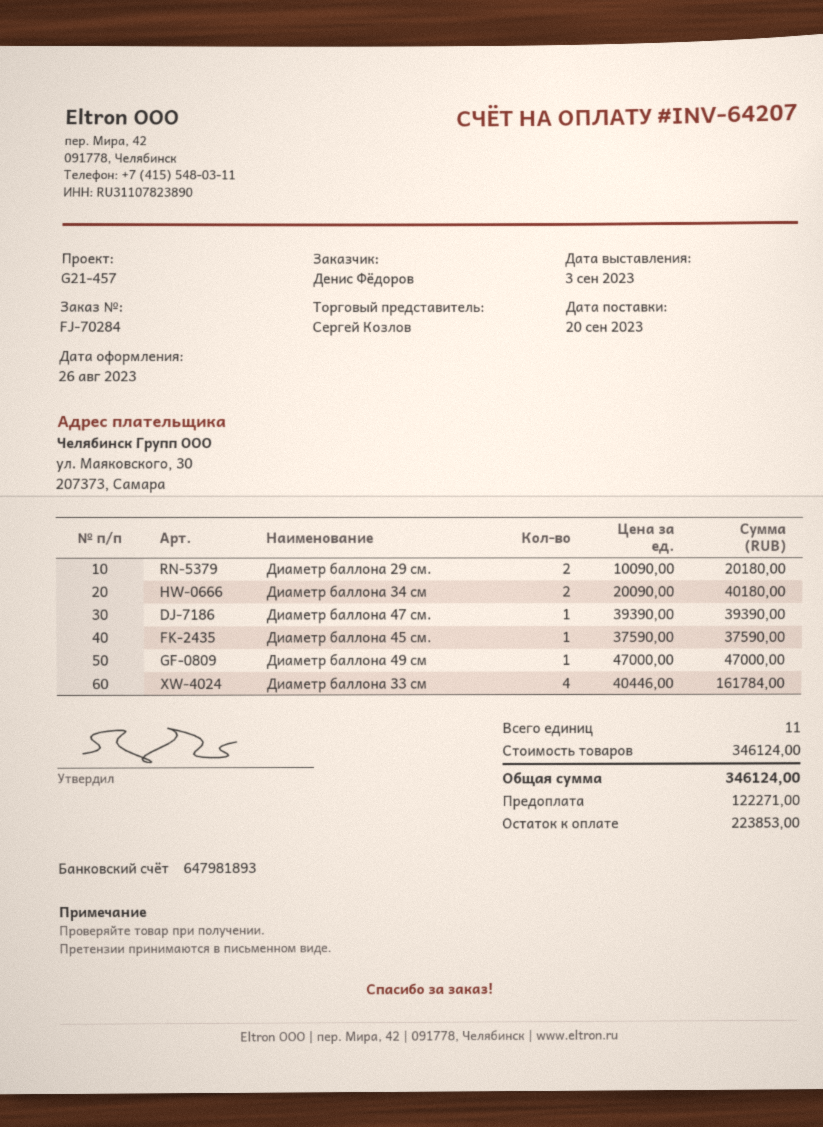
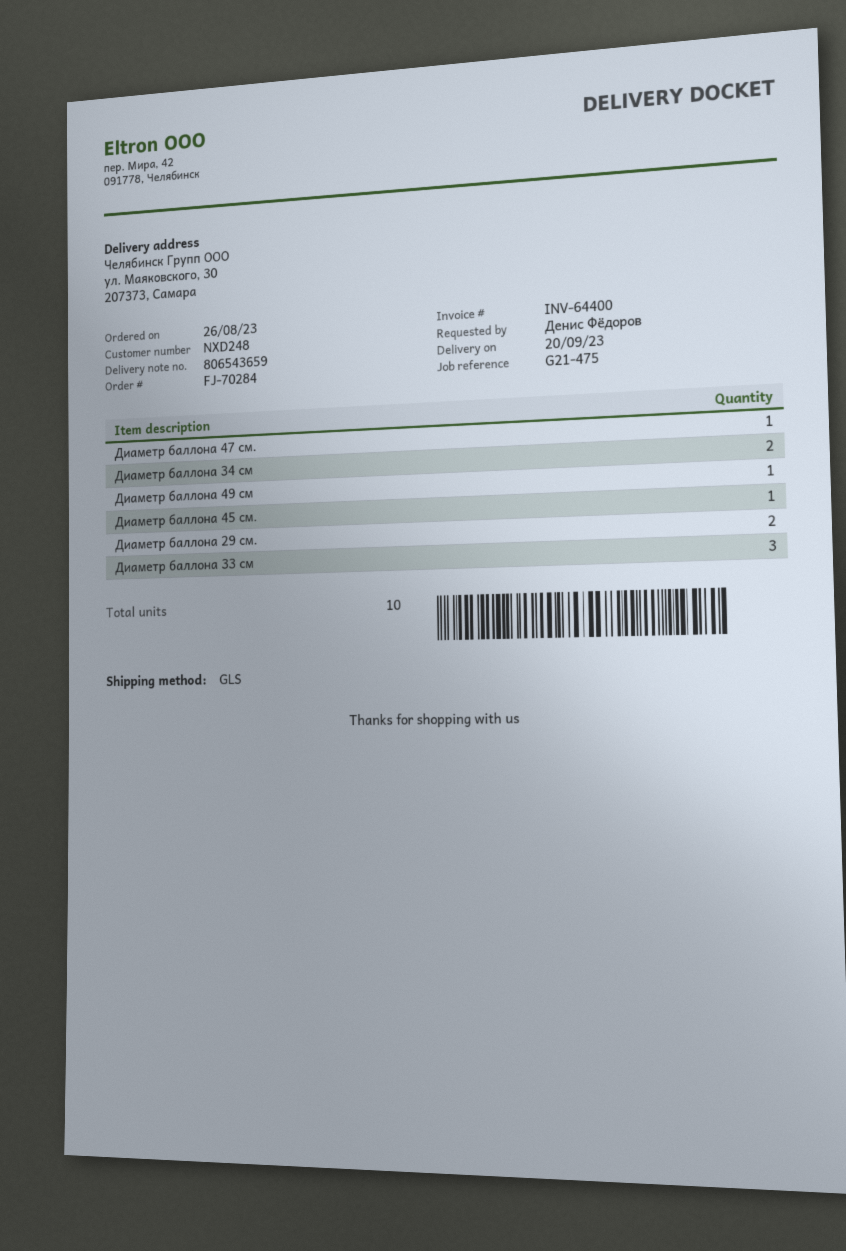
invoice number: INV-64207 -> INV-64400
reference: G21-457 -> G21-475
Диаметр баллона 33 см: 4 -> 3
total quantity: 11 -> 10

